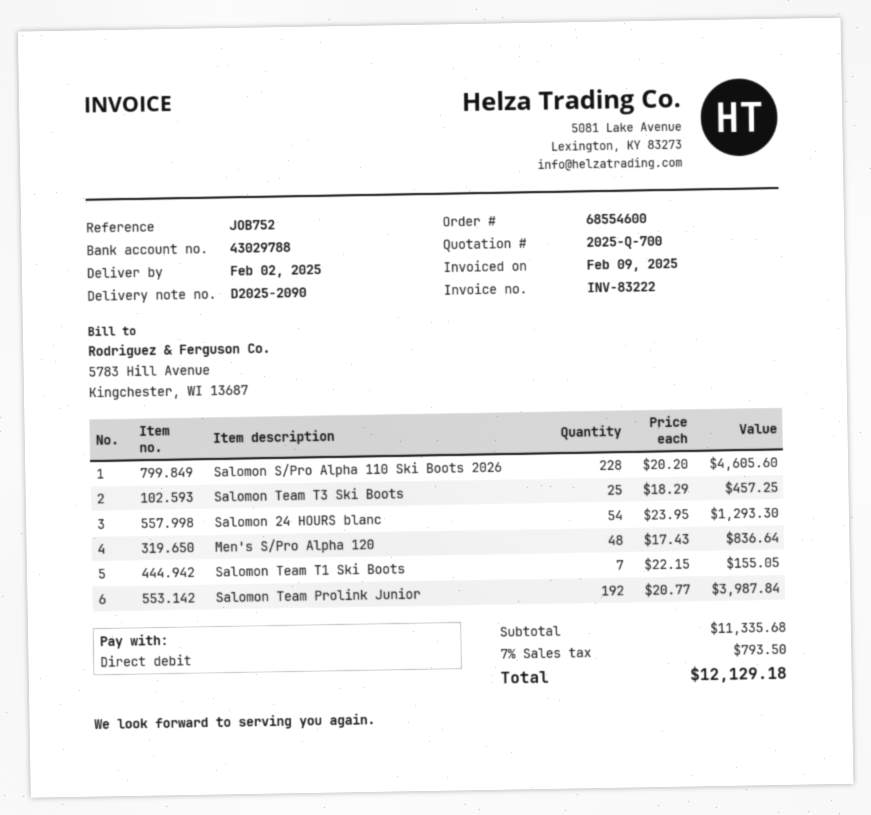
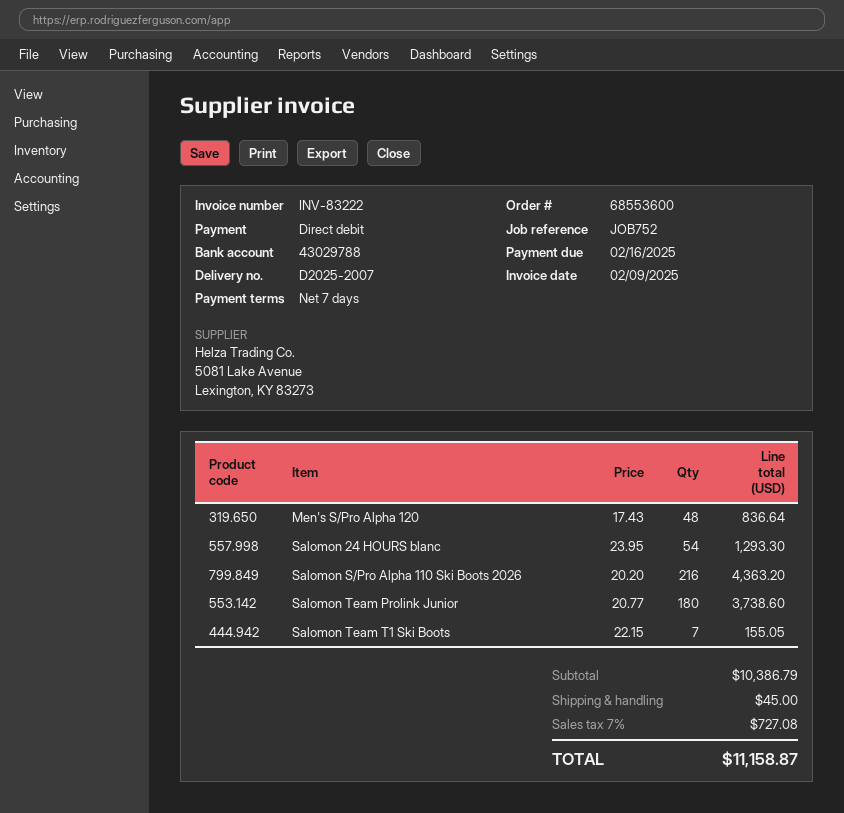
order number: 68554600 -> 68553600
delivery note number: D2025-2090 -> D2025-2007
Salomon S/Pro Alpha 110 Ski Boots 2026: 228 x 20.20 = 4605.60 -> 216 x 20.20 = 4363.20
Salomon Team T3 Ski Boots: 25 x 18.29 = 457.25 -> none
Salomon Team Prolink Junior: 192 x 20.77 = 3987.84 -> 180 x 20.77 = 3738.60
subtotal: 11335.68 -> 10386.79
shipping: none -> 45.00
tax: 7% = 793.50 -> 7% = 727.08
total: 12129.18 -> 11158.87

